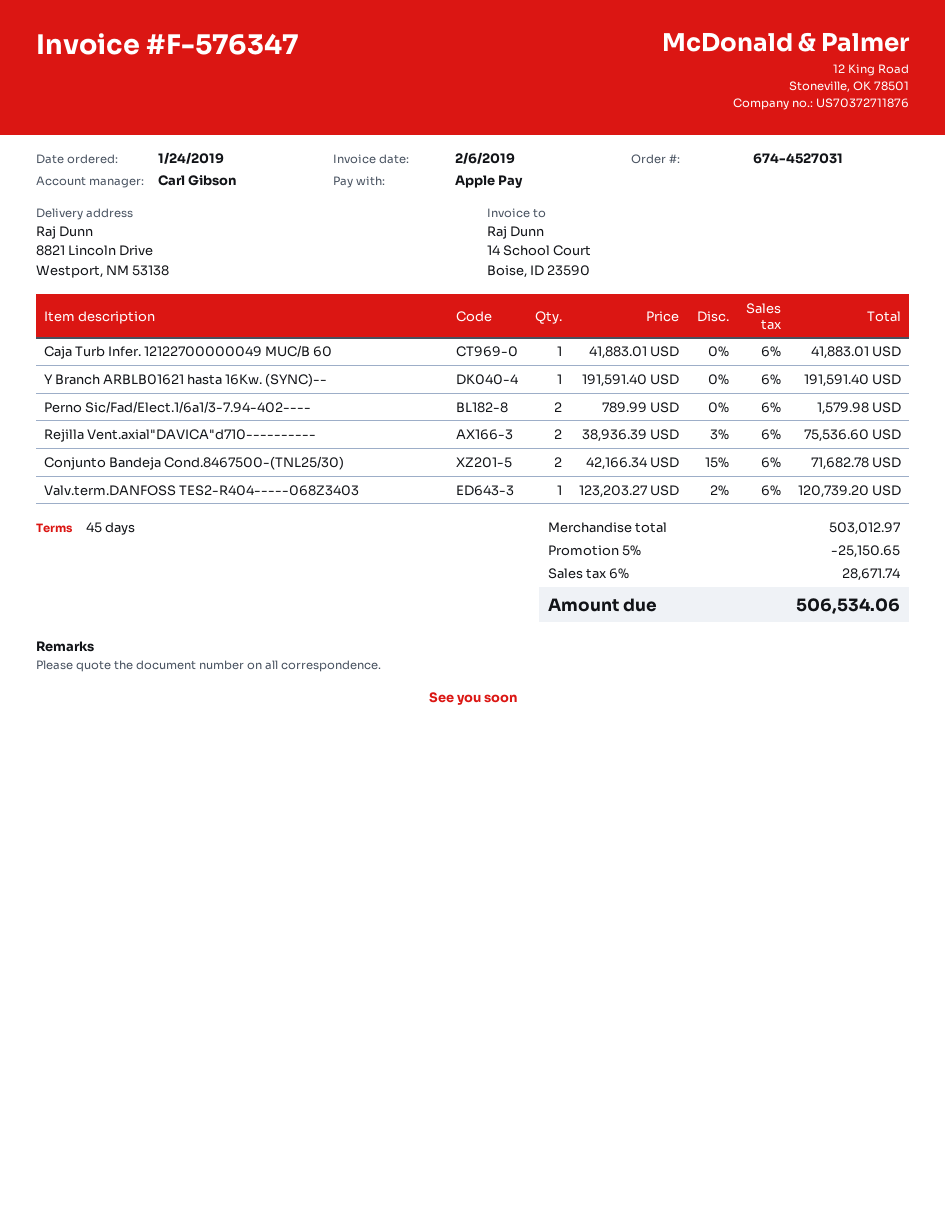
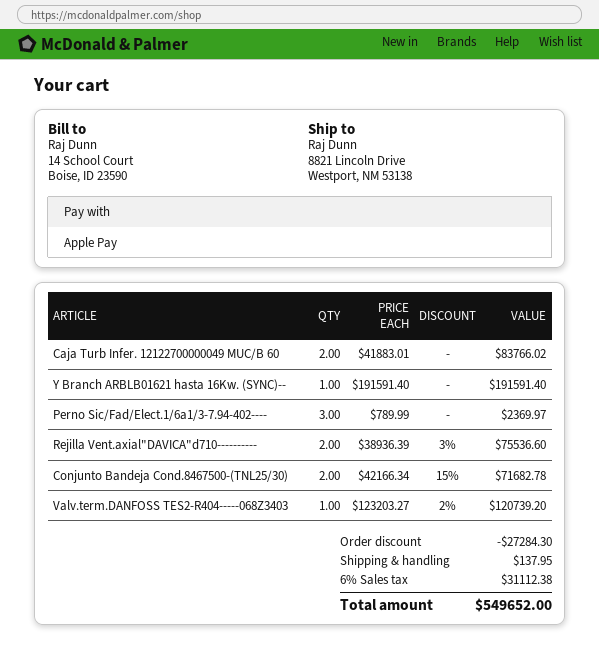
Caja Turb Infer. 12122700000049 MUC/B 60: 1 x 41883.01 = 41883.01 -> 2 x 41883.01 = 83766.02
Perno Sic/Fad/Elect.1/6a1/3-7.94-402----: 2 x 789.99 = 1579.98 -> 3 x 789.99 = 2369.97
discount: 25150.65 -> 27284.30
shipping: none -> 137.95
tax: 6% = 28671.74 -> 6% = 31112.38
total: 506534.06 -> 549652.00

